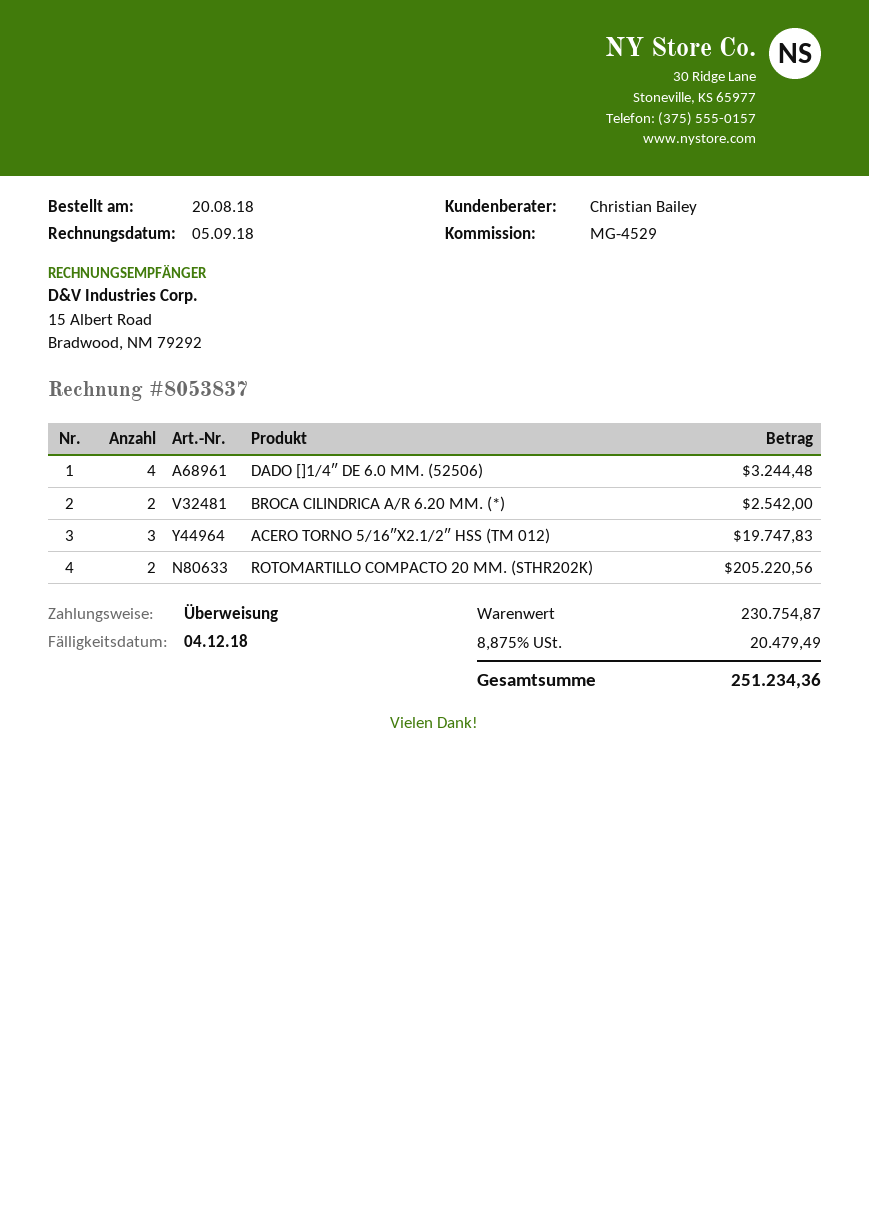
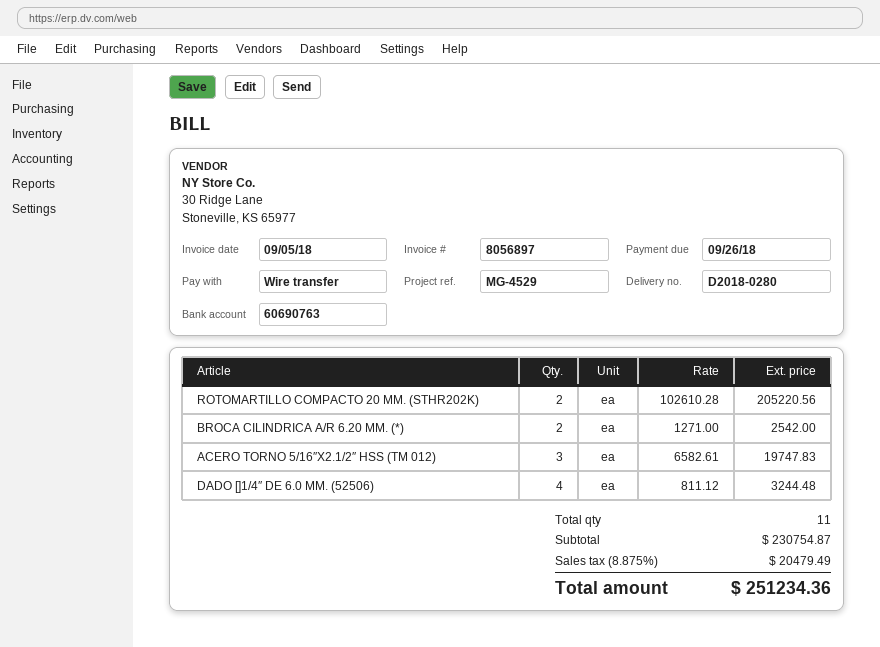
invoice number: 8053837 -> 8056897
due date: 2018-12-04 -> 2018-09-26

